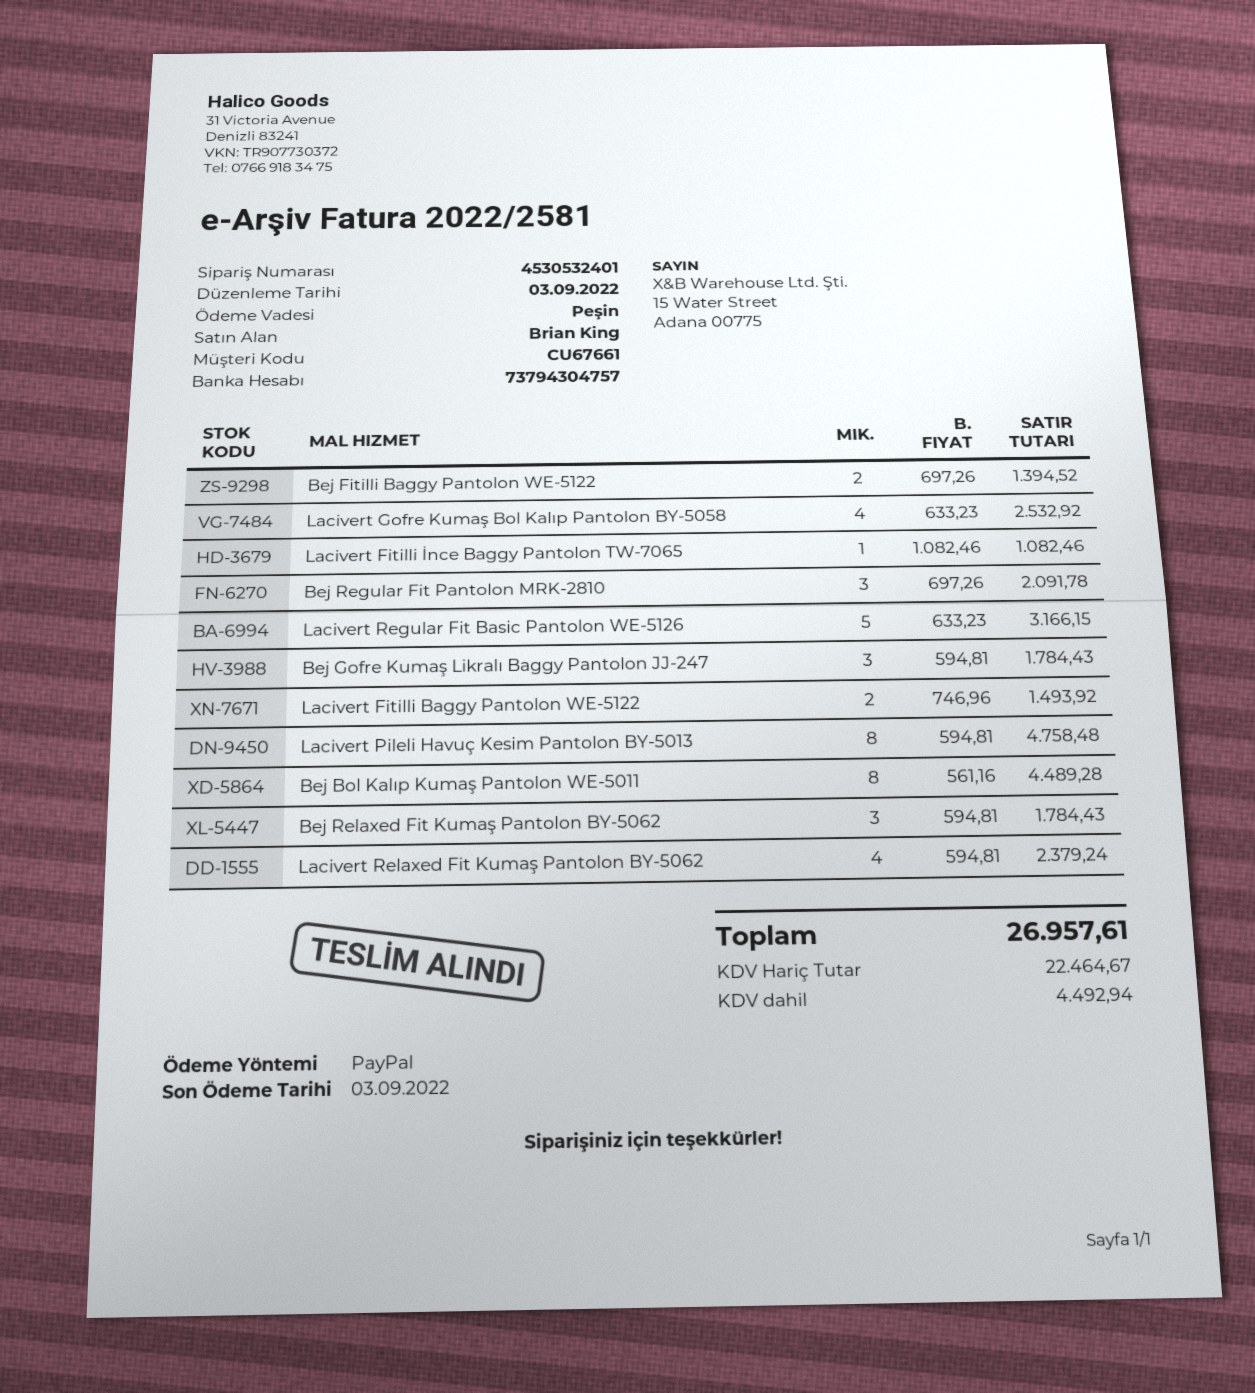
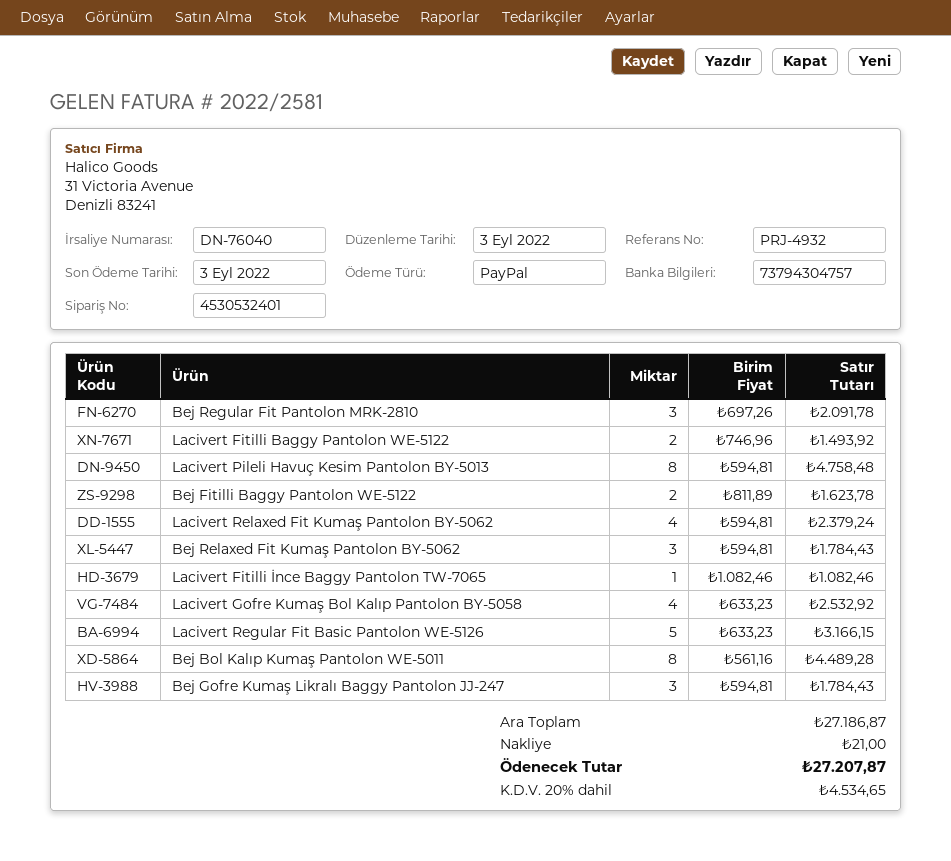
Bej Fitilli Baggy Pantolon WE-5122: 2 x 697.26 = 1394.52 -> 2 x 811.89 = 1623.78
shipping: none -> 21.00
tax: 4492.94 -> 4534.65
total: 26957.61 -> 27207.87

